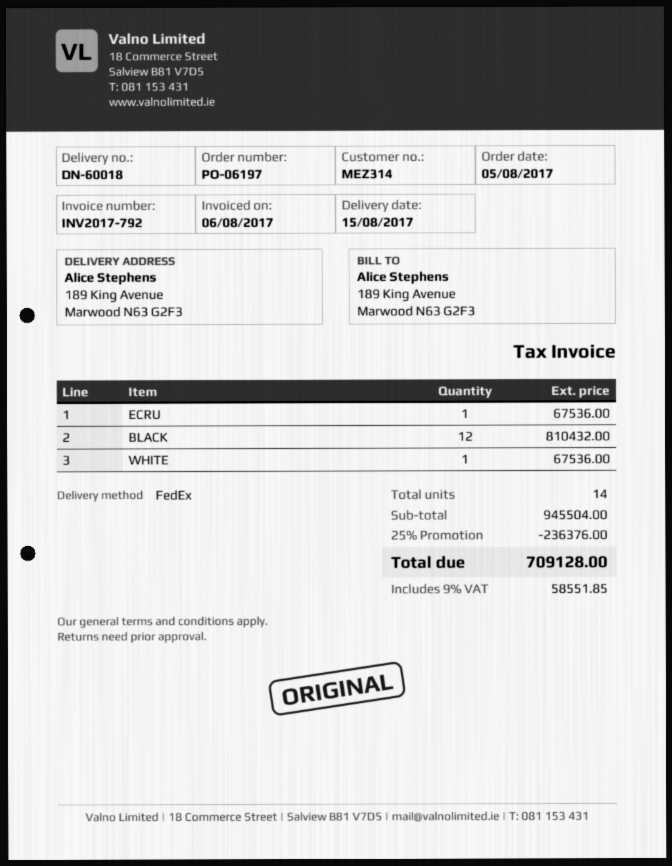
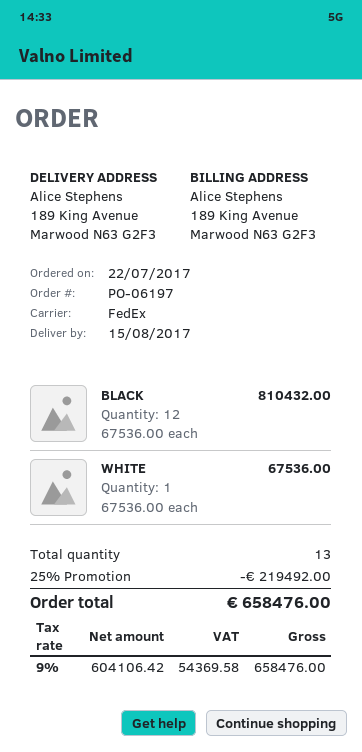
order date: 2017-08-05 -> 2017-07-22
ECRU: 1 for 67536.00 -> none
total quantity: 14 -> 13
discount: 25% = 236376.00 -> 25% = 219492.00
tax: 9% = 58551.85 -> 9% = 54369.58
total: 709128.00 -> 658476.00

